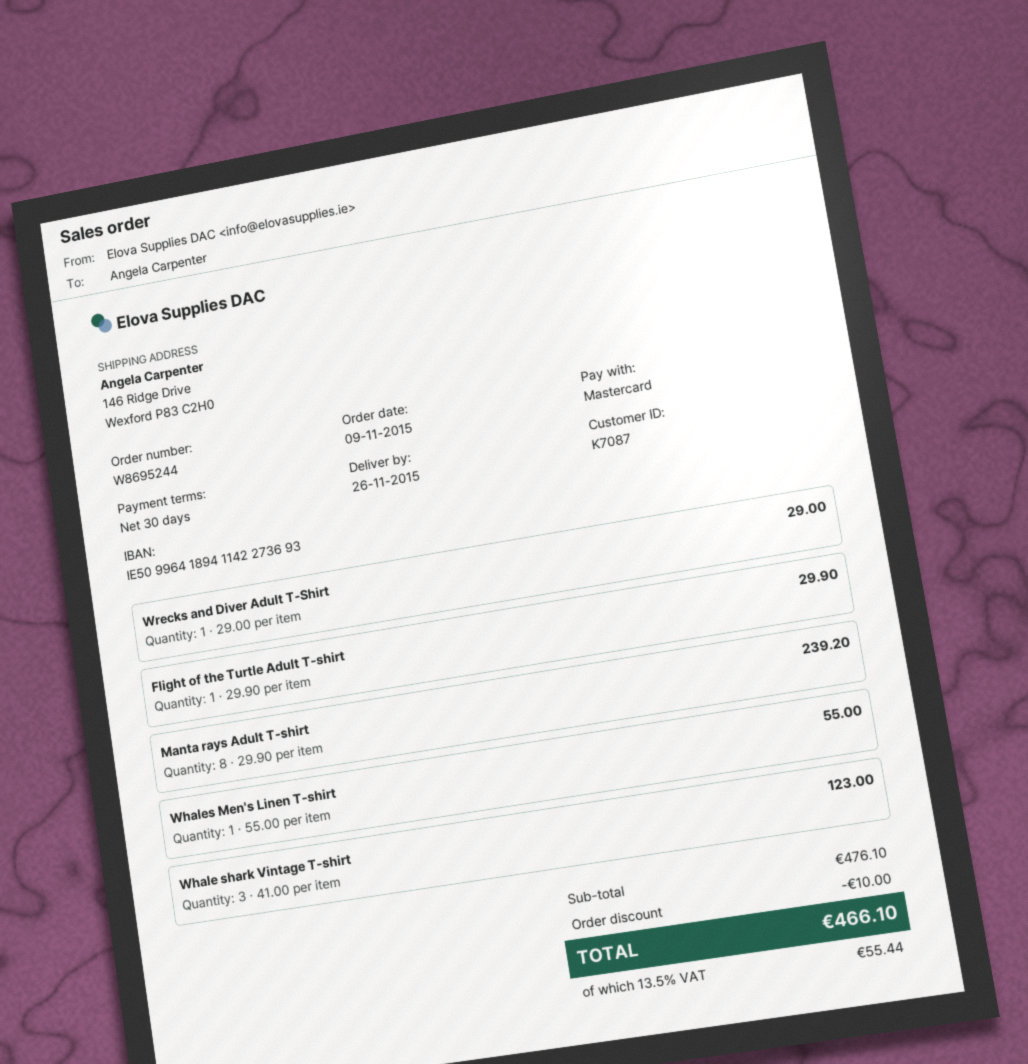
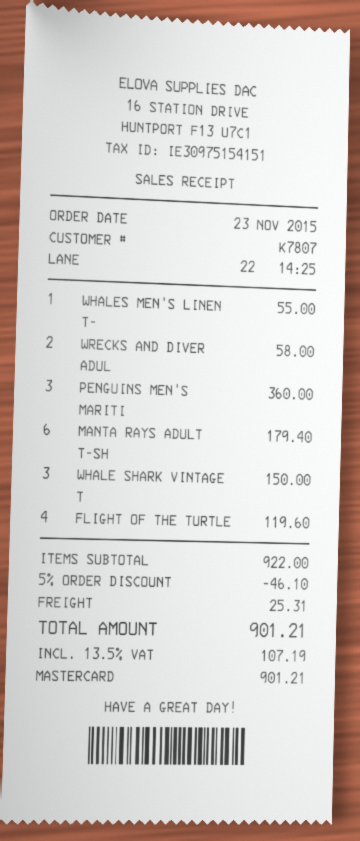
order date: 2015-11-09 -> 2015-11-23
customer number: K7087 -> K7807
Wrecks and Diver Adult T-Shirt: 1 for 29.00 -> 2 for 58.00
Flight of the Turtle Adult T-shirt: 1 for 29.90 -> 4 for 119.60
Manta rays Adult T-shirt: 8 for 239.20 -> 6 for 179.40
Whale shark Vintage T-shirt: 3 for 123.00 -> 3 for 150.00
PENGUINS MEN'S MARITI: none -> 3 for 360.00
subtotal: 476.10 -> 922.00
discount: 10.00 -> 46.10
shipping: none -> 25.31
tax: 13.5% = 55.44 -> 13.5% = 107.19
total: 466.10 -> 901.21

